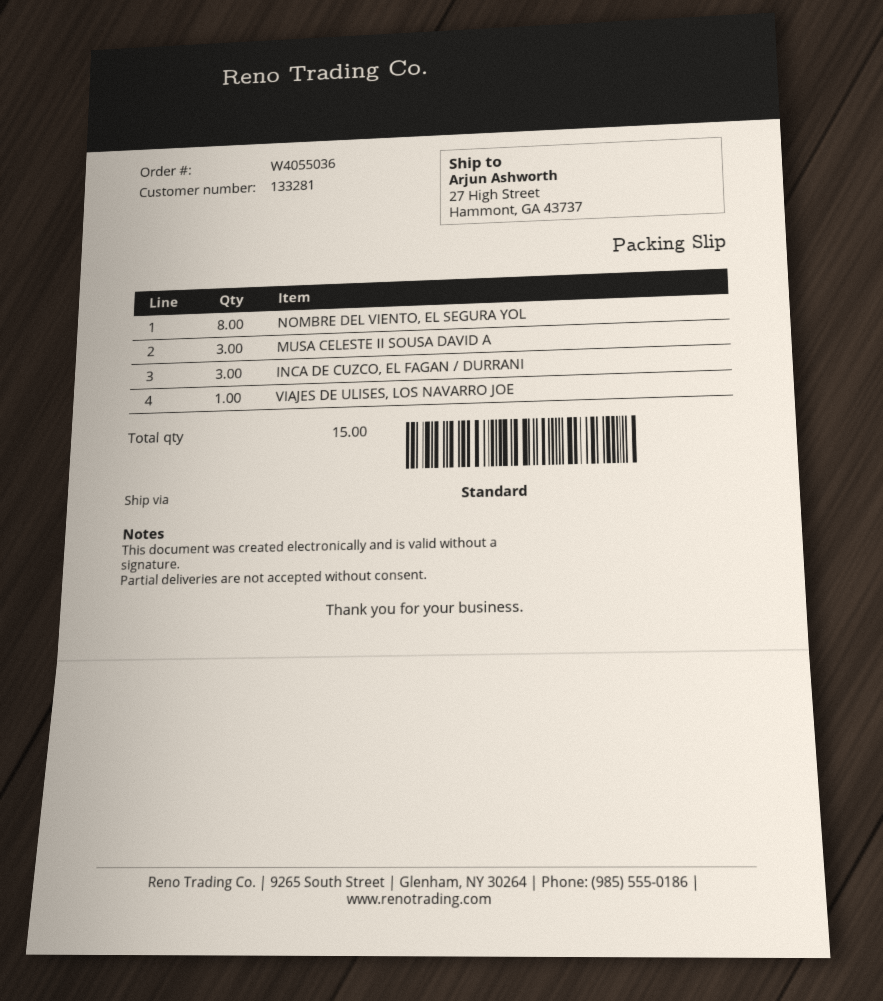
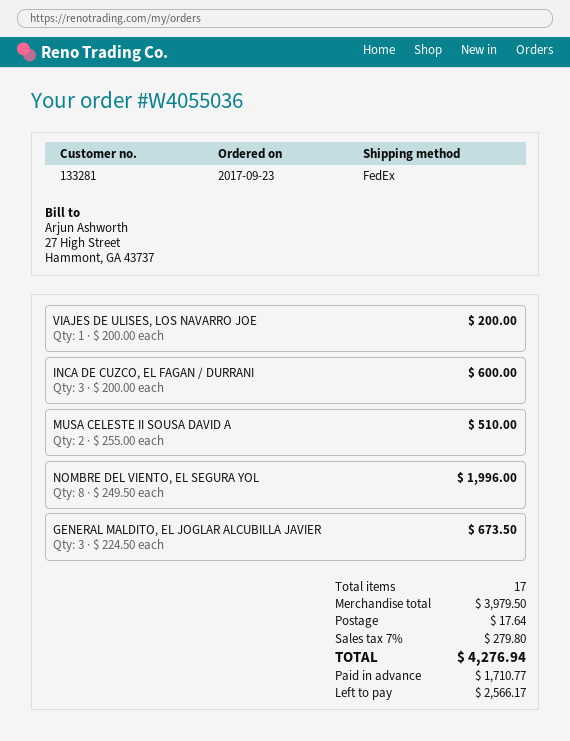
shipping method: standard -> FedEx
MUSA CELESTE II SOUSA DAVID A: 3 -> 2
GENERAL MALDITO, EL JOGLAR ALCUBILLA JAVIER: none -> 3
total quantity: 15 -> 17

